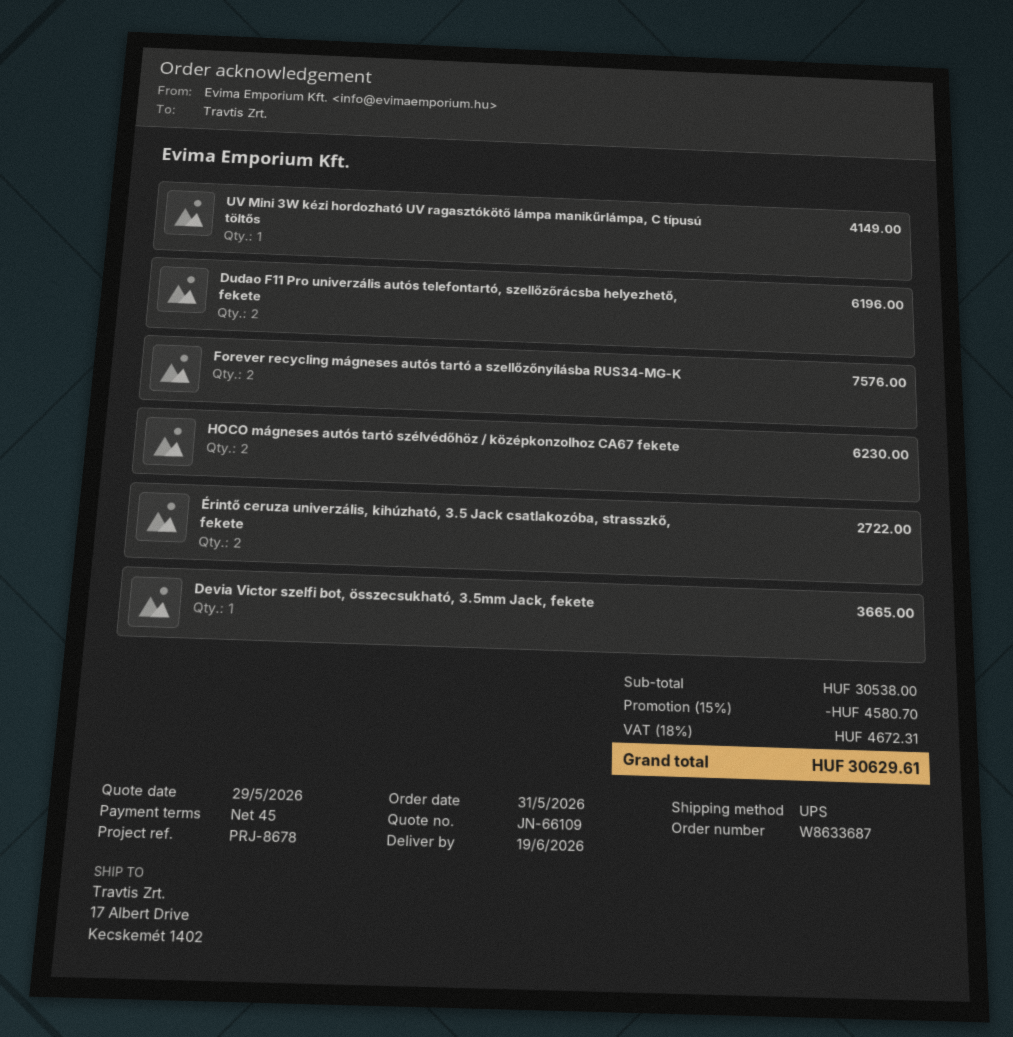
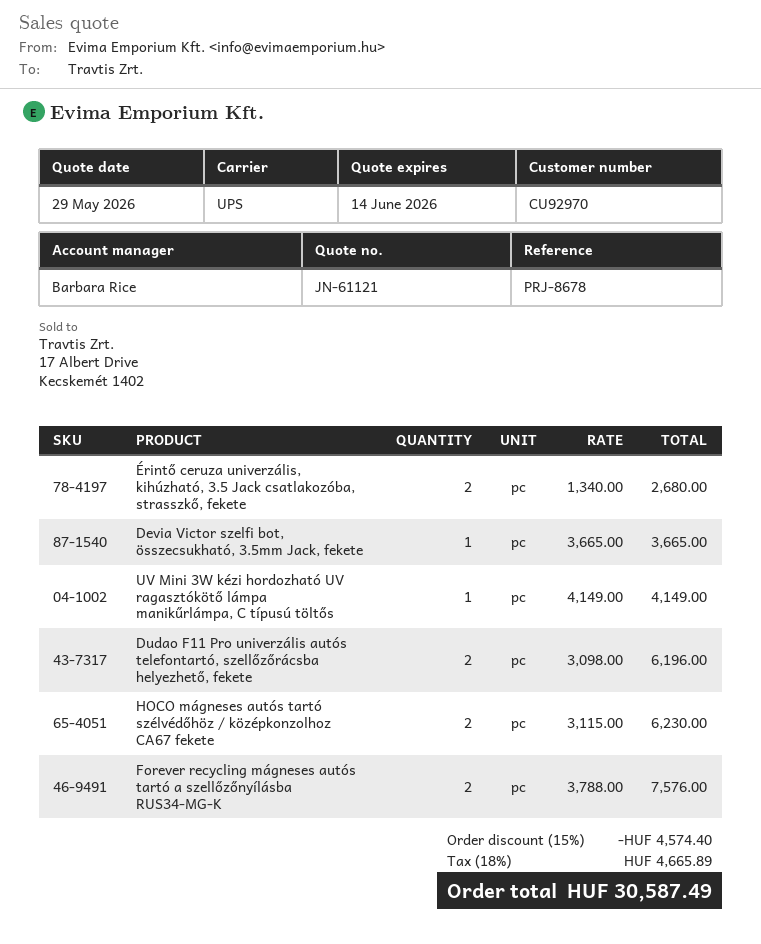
quote number: JN-66109 -> JN-61121
Érintő ceruza univerzális, kihúzható, 3.5 Jack csatlakozóba, strasszkő, fekete: 2 for 2722.00 -> 2 for 2680.00
discount: 15% = 4580.70 -> 15% = 4574.40
tax: 18% = 4672.31 -> 18% = 4665.89
total: 30629.61 -> 30587.49

